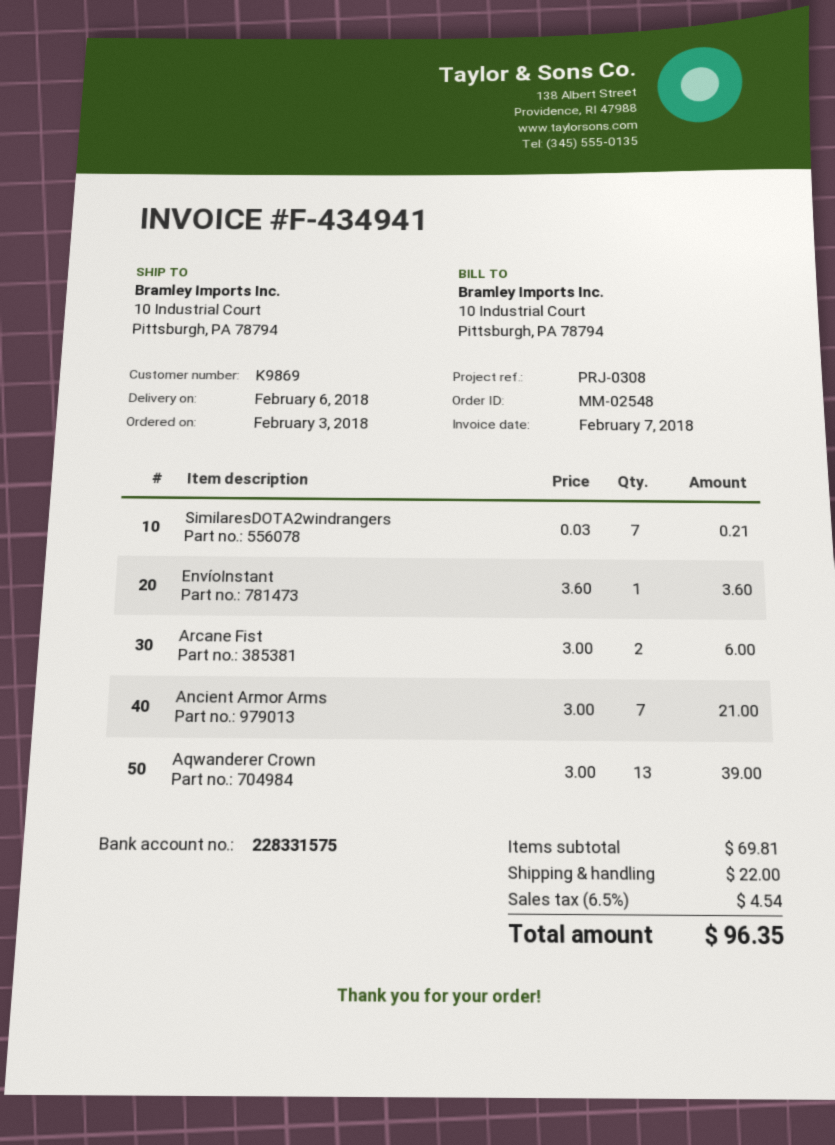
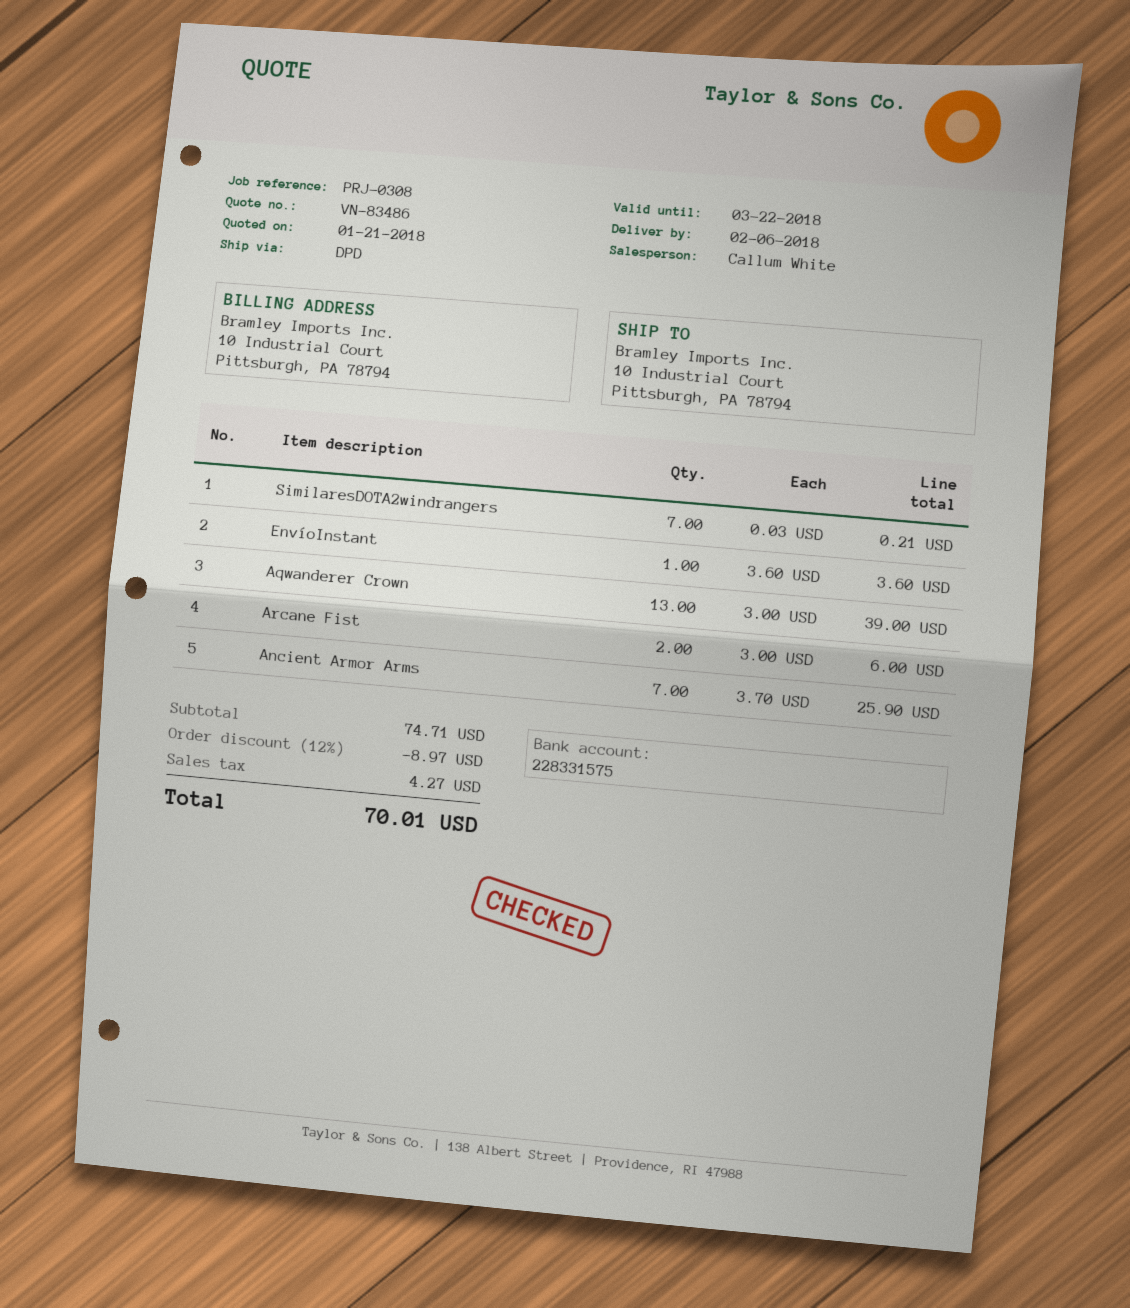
Ancient Armor Arms: 7 x 3.00 = 21.00 -> 7 x 3.70 = 25.90
subtotal: 69.81 -> 74.71
discount: none -> 12% = 8.97
shipping: 22.00 -> none
tax: 4.54 -> 4.27
total: 96.35 -> 70.01

